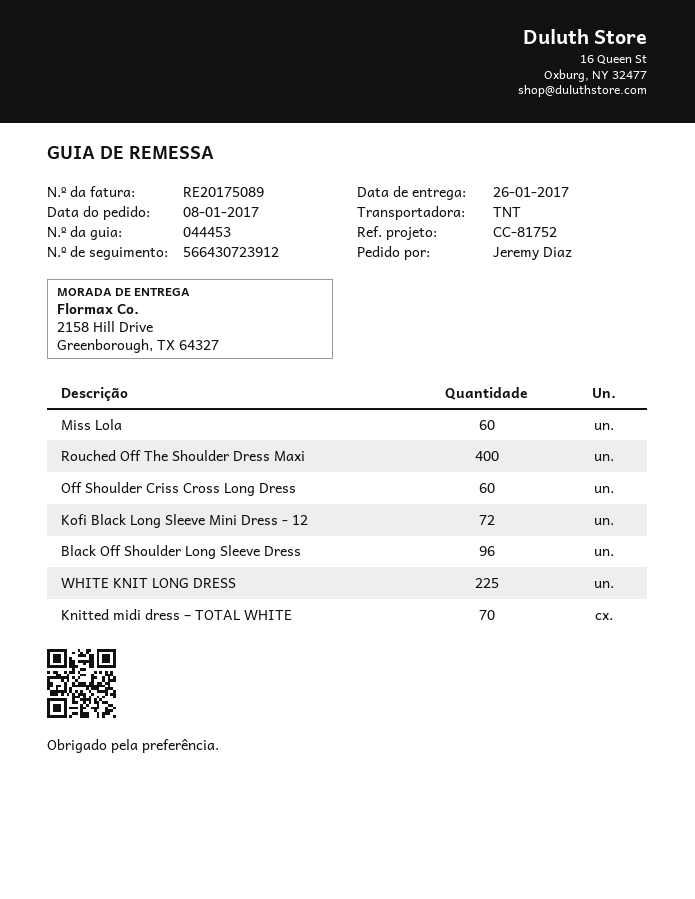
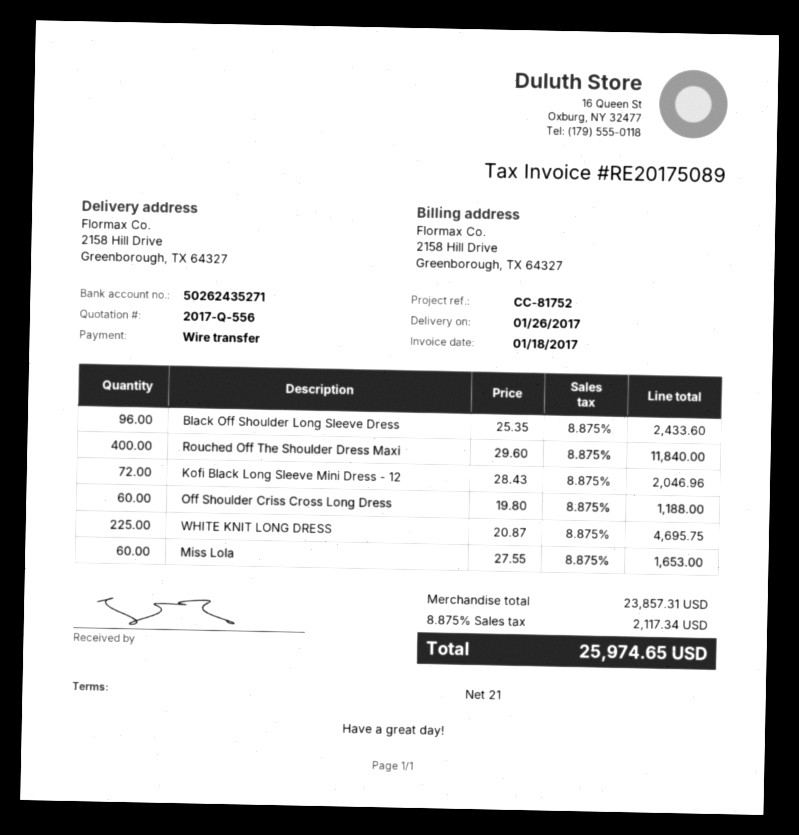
Knitted midi dress – TOTAL WHITE: 70 -> none

